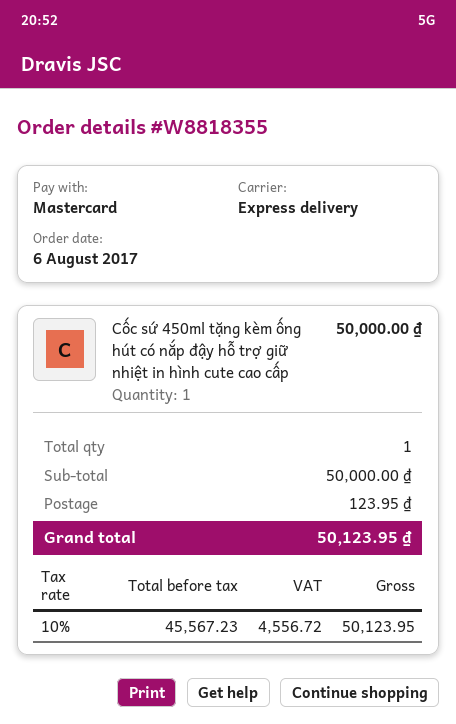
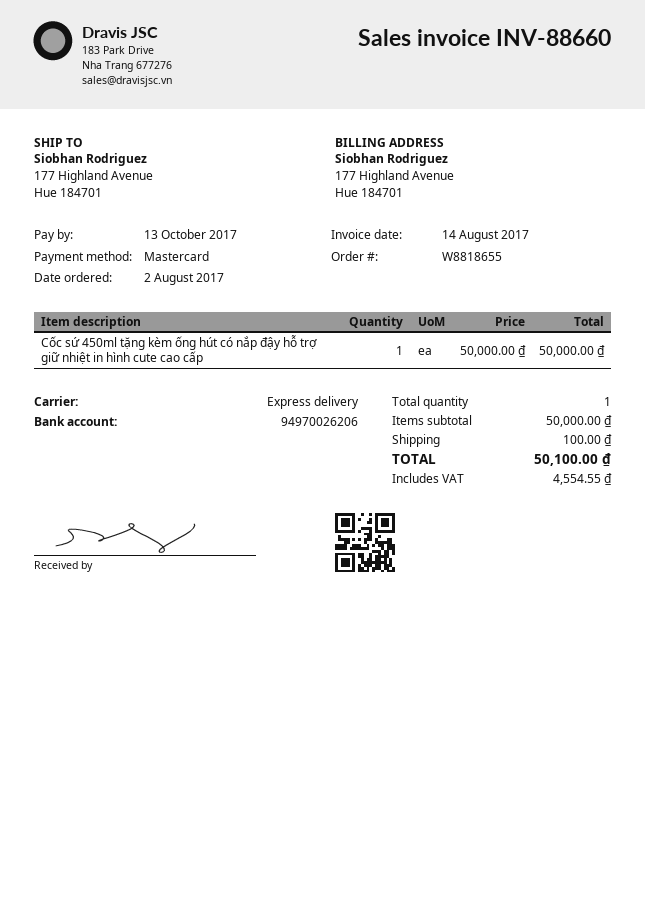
order number: W8818355 -> W8818655
order date: 2017-08-06 -> 2017-08-02
shipping: 123.95 -> 100.00
tax: 4556.72 -> 4554.55
total: 50123.95 -> 50100.00

